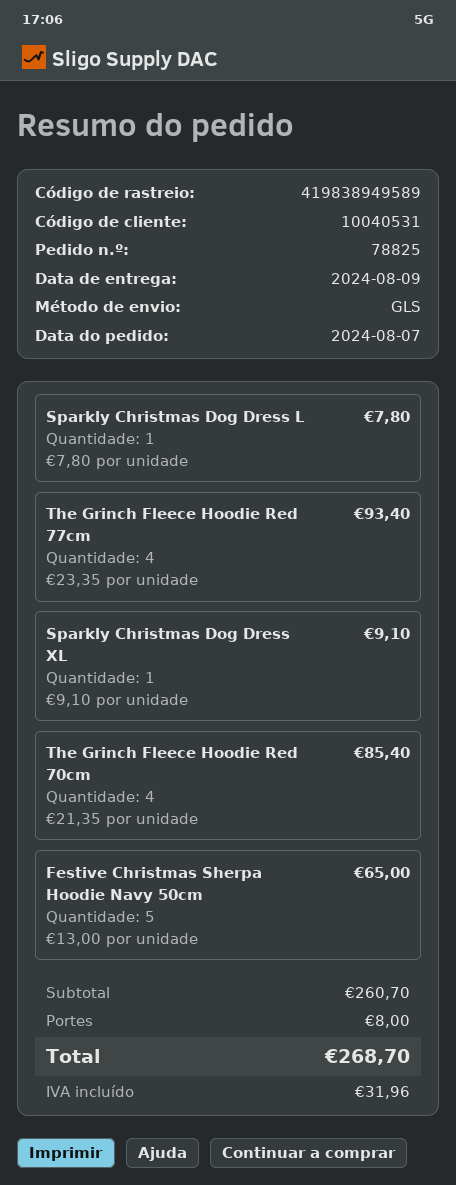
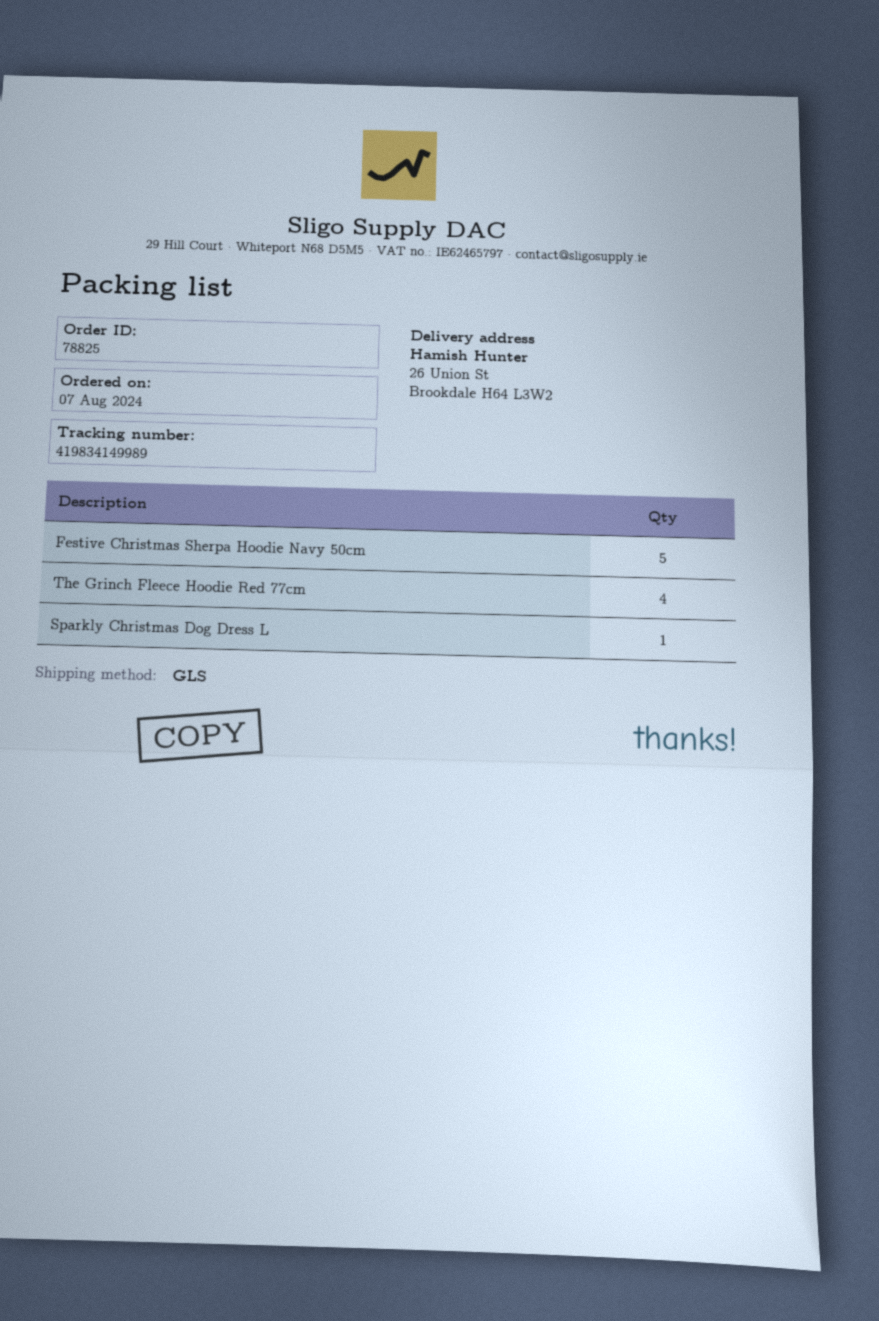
tracking number: 419838949589 -> 419834149989
Sparkly Christmas Dog Dress XL: 1 -> none
The Grinch Fleece Hoodie Red 70cm: 4 -> none

